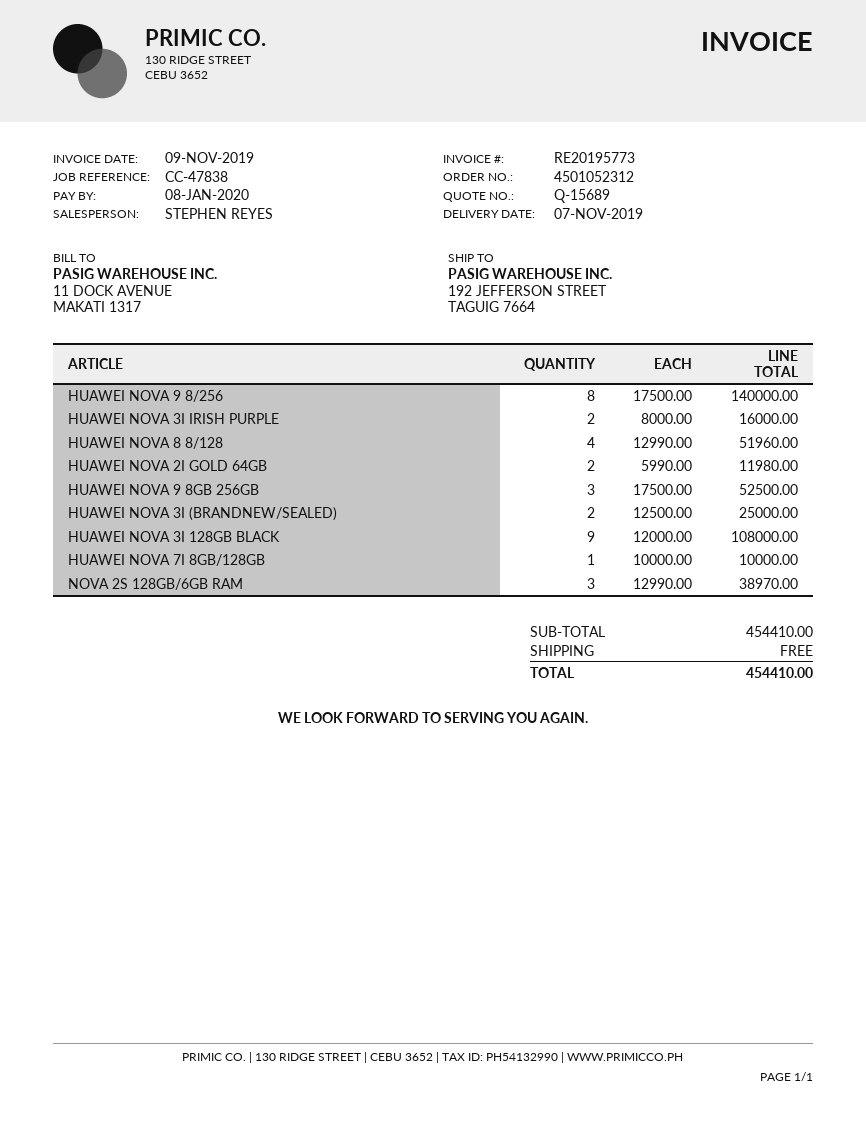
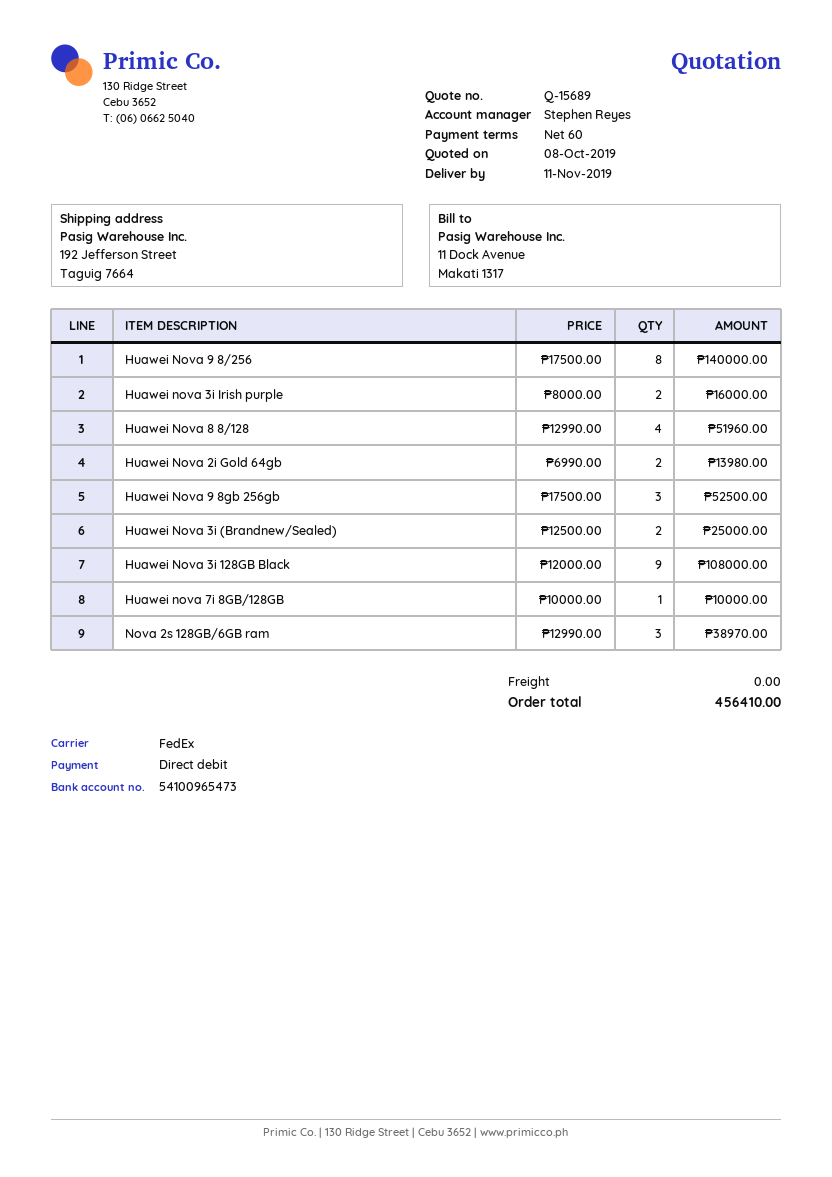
delivery date: 2019-11-07 -> 2019-11-11
HUAWEI NOVA 2I GOLD 64GB: 2 x 5990.00 = 11980.00 -> 2 x 6990.00 = 13980.00
total: 454410.00 -> 456410.00

